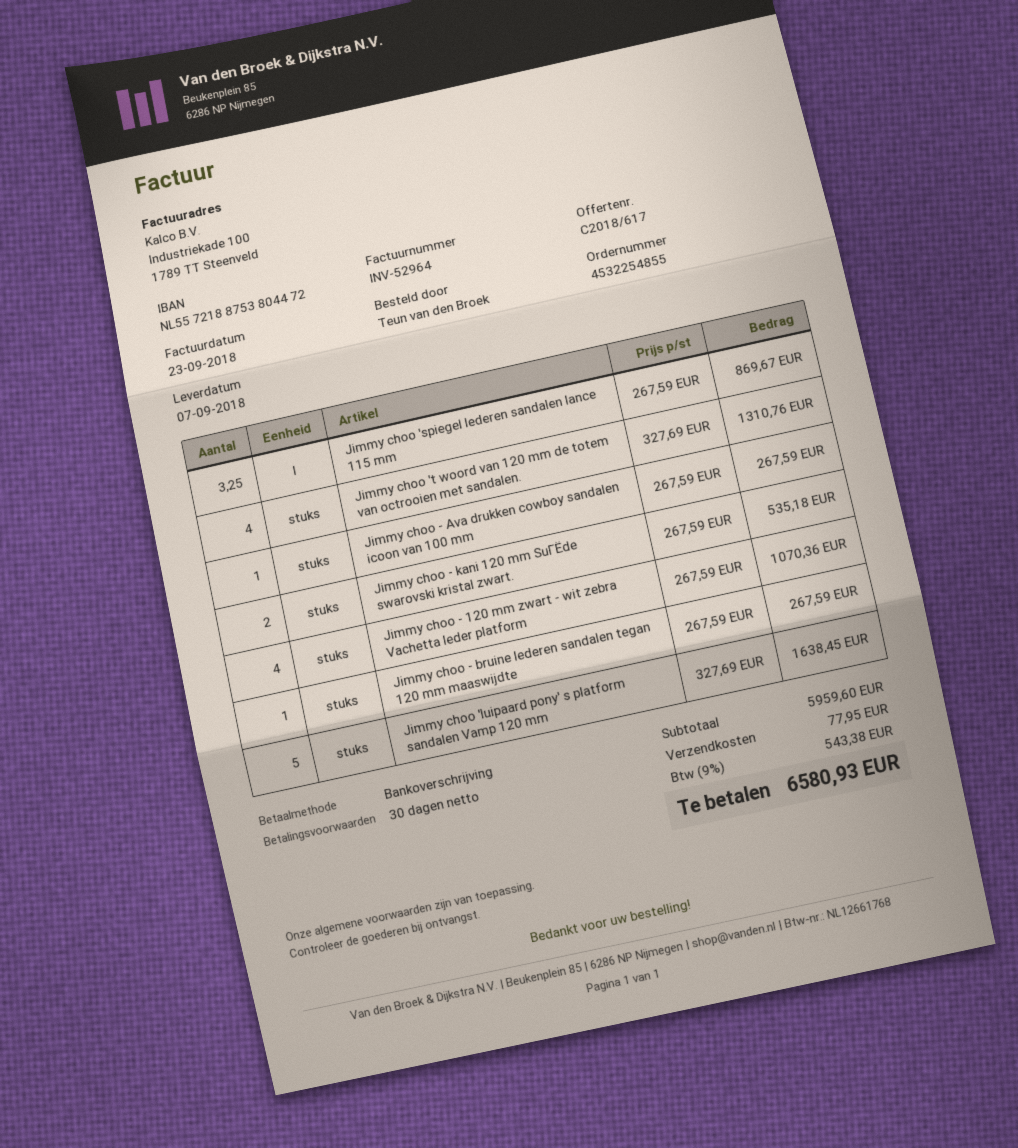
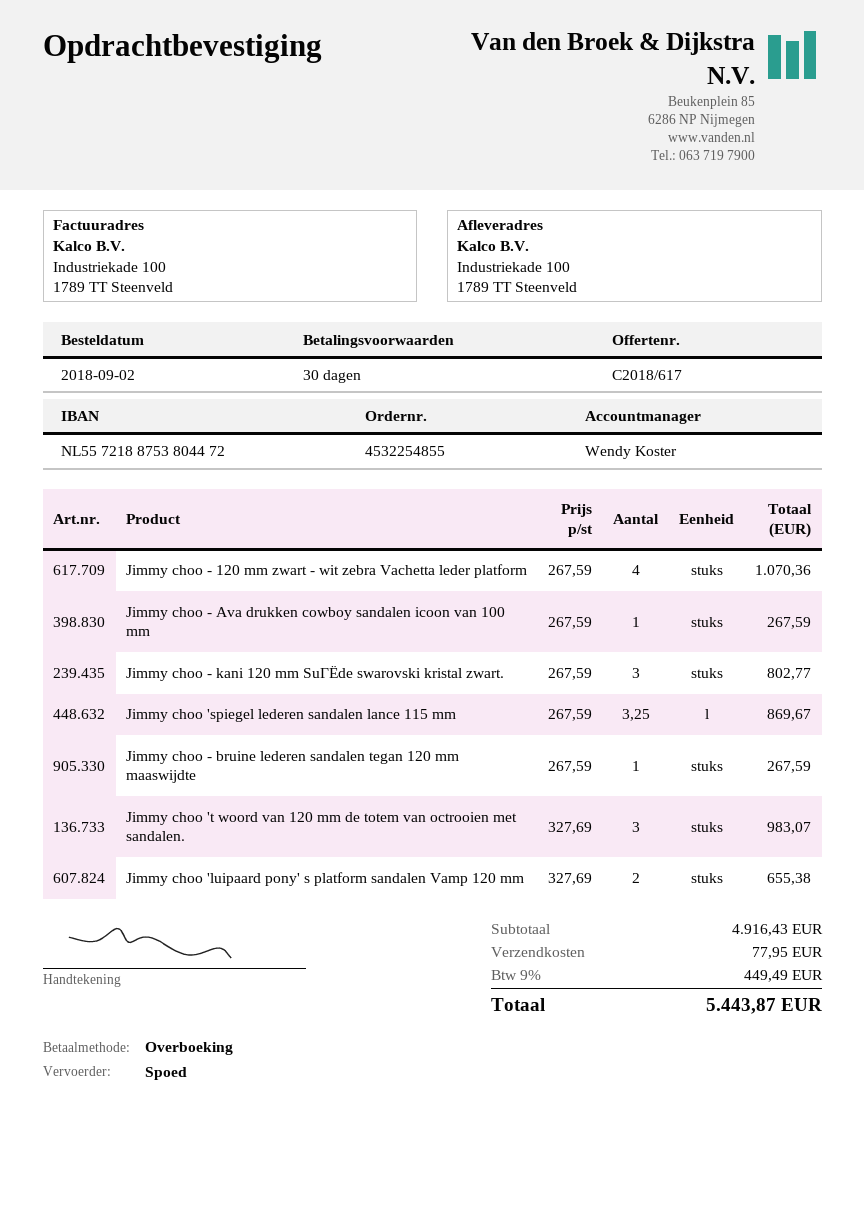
Jimmy choo 't woord van 120 mm de totem van octrooien met sandalen.: 4 x 327.69 = 1310.76 -> 3 x 327.69 = 983.07
Jimmy choo - kani 120 mm SuГЁde swarovski kristal zwart.: 2 x 267.59 = 535.18 -> 3 x 267.59 = 802.77
Jimmy choo 'luipaard pony' s platform sandalen Vamp 120 mm: 5 x 327.69 = 1638.45 -> 2 x 327.69 = 655.38
subtotal: 5959.60 -> 4916.43
tax: 9% = 543.38 -> 9% = 449.49
total: 6580.93 -> 5443.87

